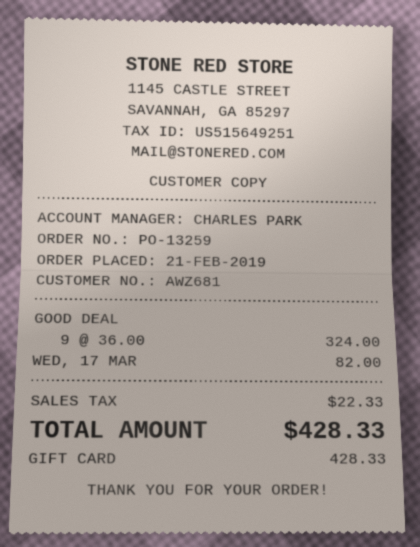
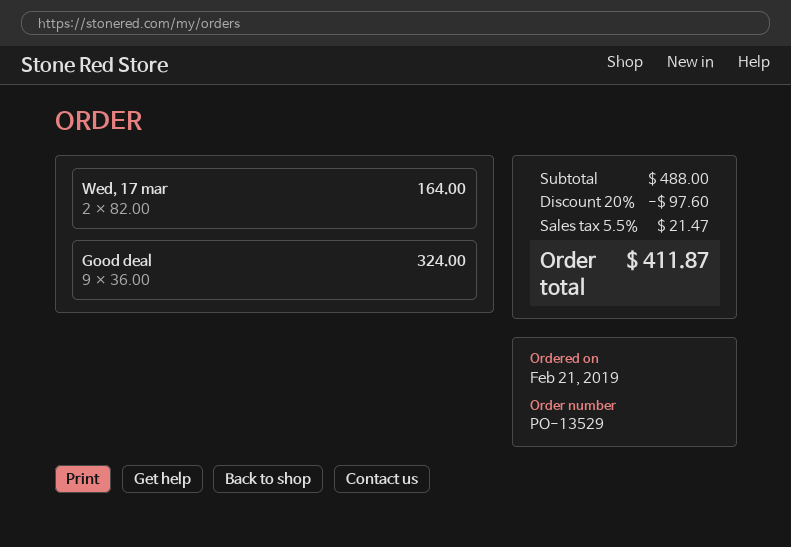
order number: PO-13259 -> PO-13529
WED, 17 MAR: 1 x 82.00 = 82.00 -> 2 x 82.00 = 164.00
discount: none -> 20% = 97.60
tax: 22.33 -> 21.47
total: 428.33 -> 411.87

